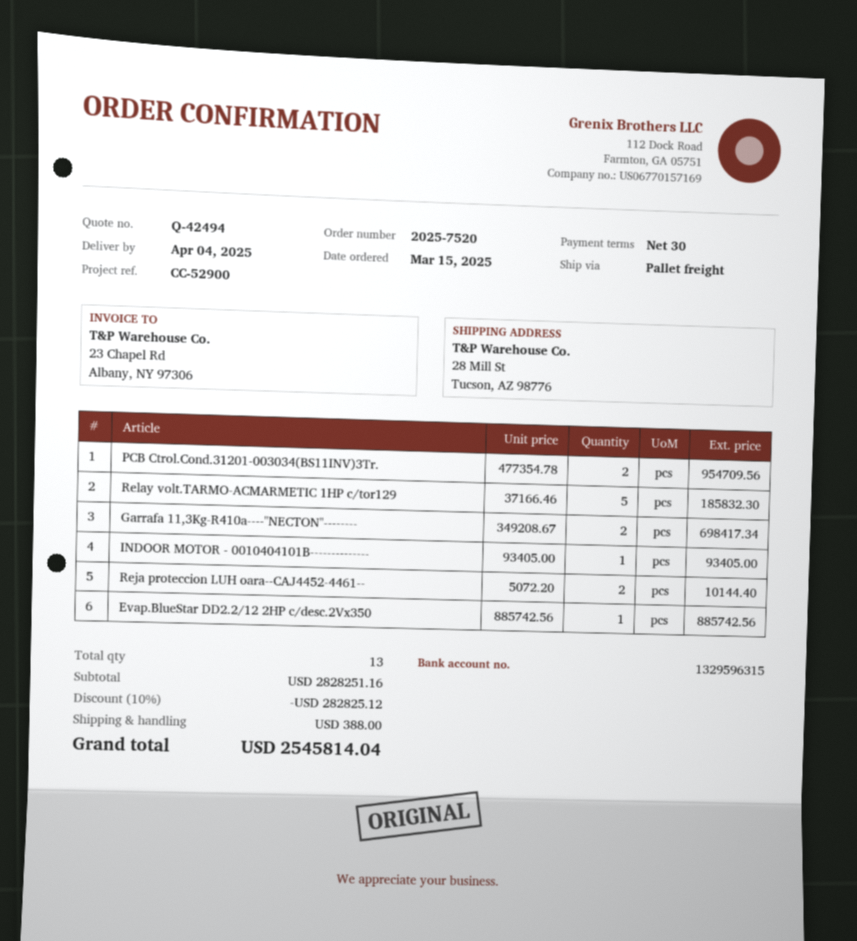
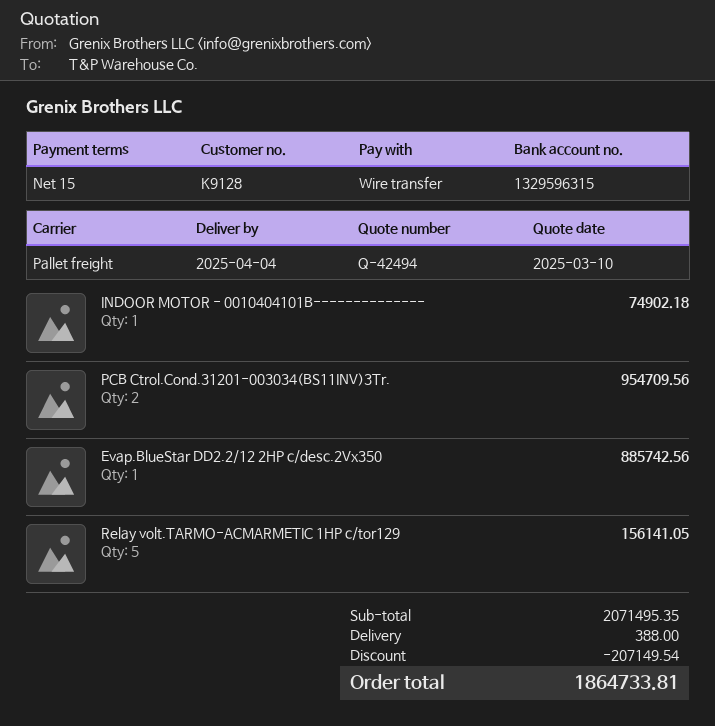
payment terms: 30 days -> 15 days
Relay volt.TARMO-ACMARMETIC 1HP c/tor129: 5 for 185832.30 -> 5 for 156141.05
Garrafa 11,3Kg-R410a----"NECTON"--------: 2 for 698417.34 -> none
INDOOR MOTOR - 0010404101B--------------: 1 for 93405.00 -> 1 for 74902.18
Reja proteccion LUH oara--CAJ4452-4461--: 2 for 10144.40 -> none
subtotal: 2828251.16 -> 2071495.35
discount: 282825.12 -> 207149.54
total: 2545814.04 -> 1864733.81

